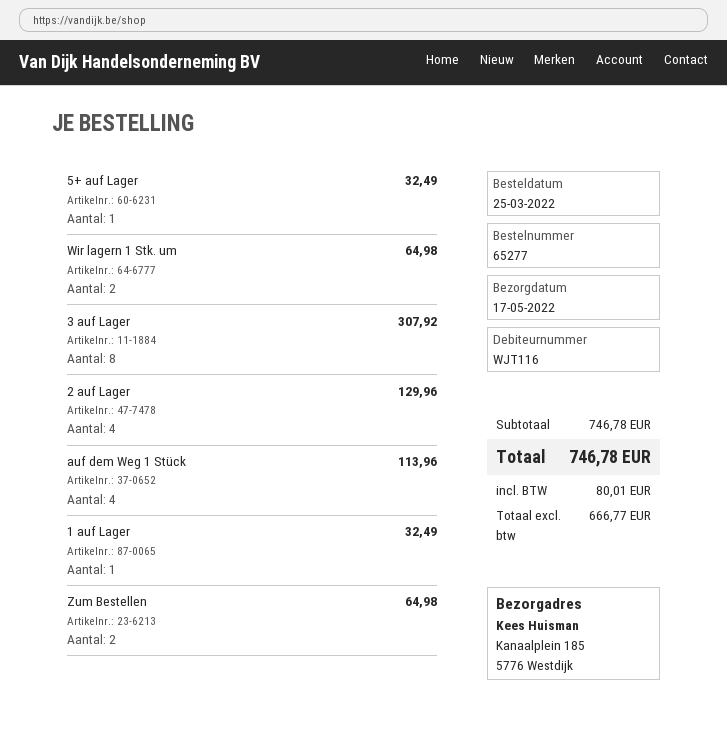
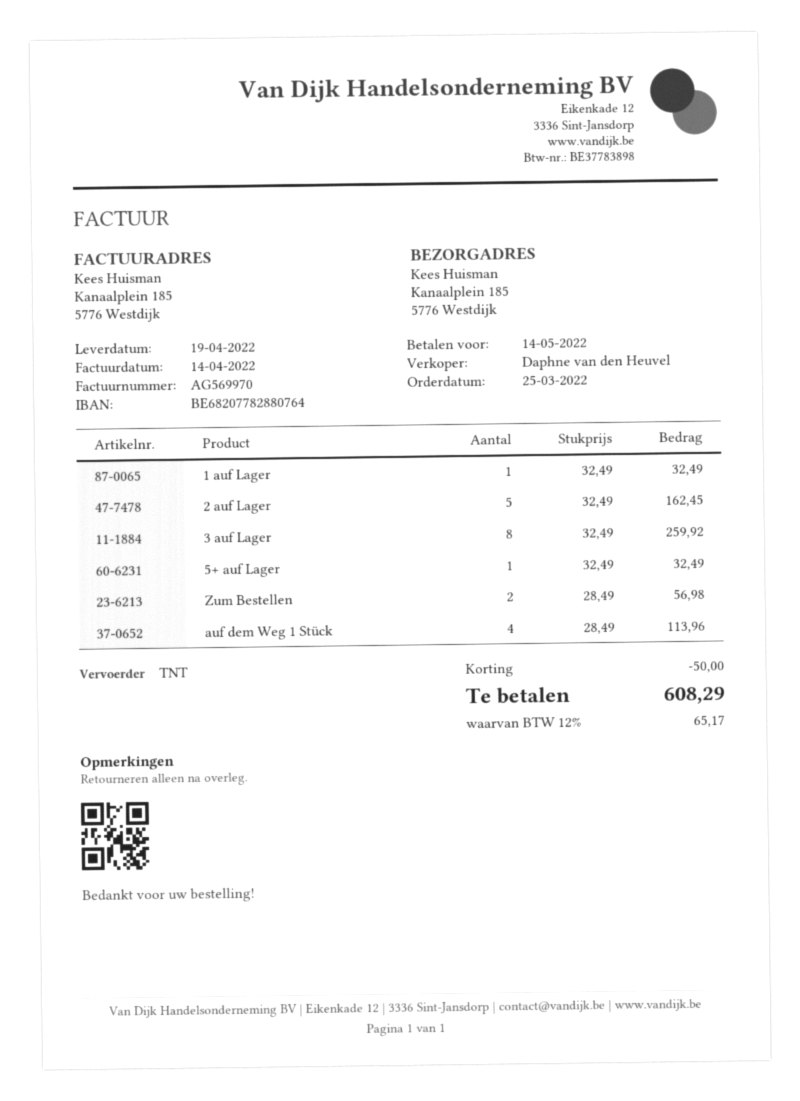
delivery date: 2022-05-17 -> 2022-04-19
Wir lagern 1 Stk. um: 2 for 64.98 -> none
3 auf Lager: 8 for 307.92 -> 8 for 259.92
2 auf Lager: 4 for 129.96 -> 5 for 162.45
Zum Bestellen: 2 for 64.98 -> 2 for 56.98
discount: none -> 50.00
tax: 80.01 -> 65.17
total: 746.78 -> 608.29

